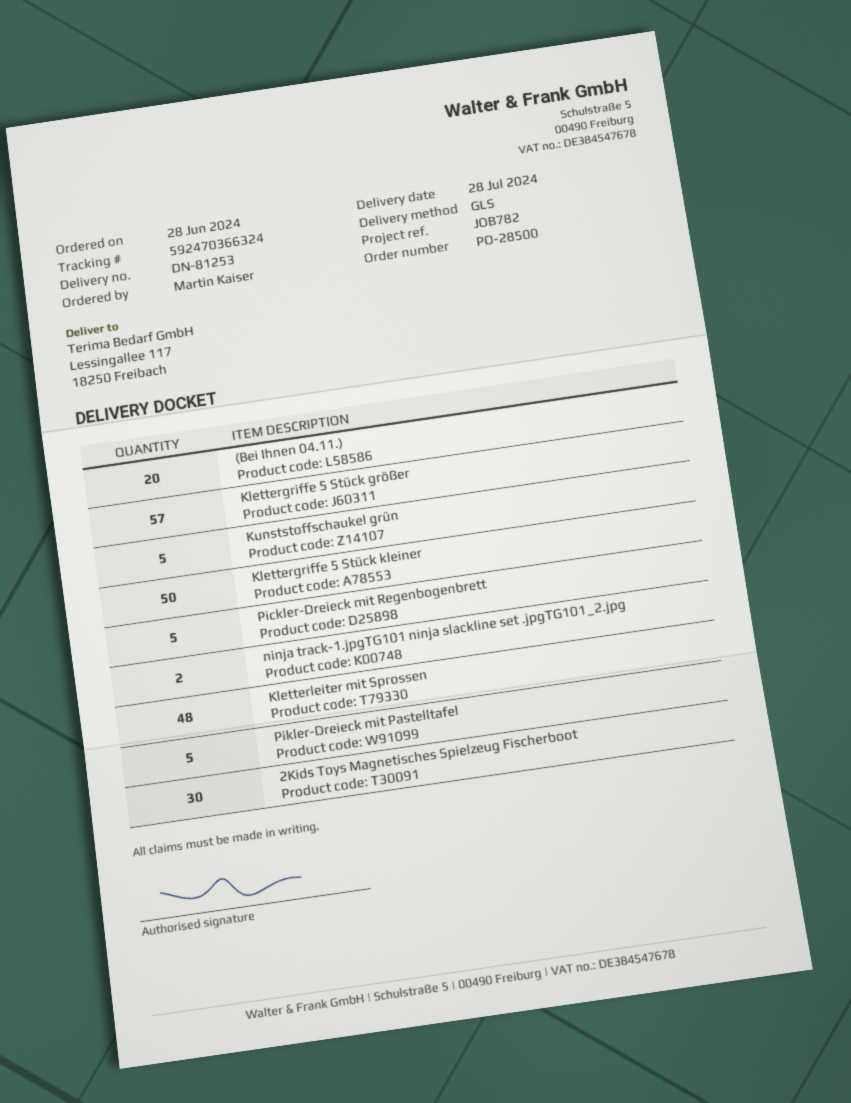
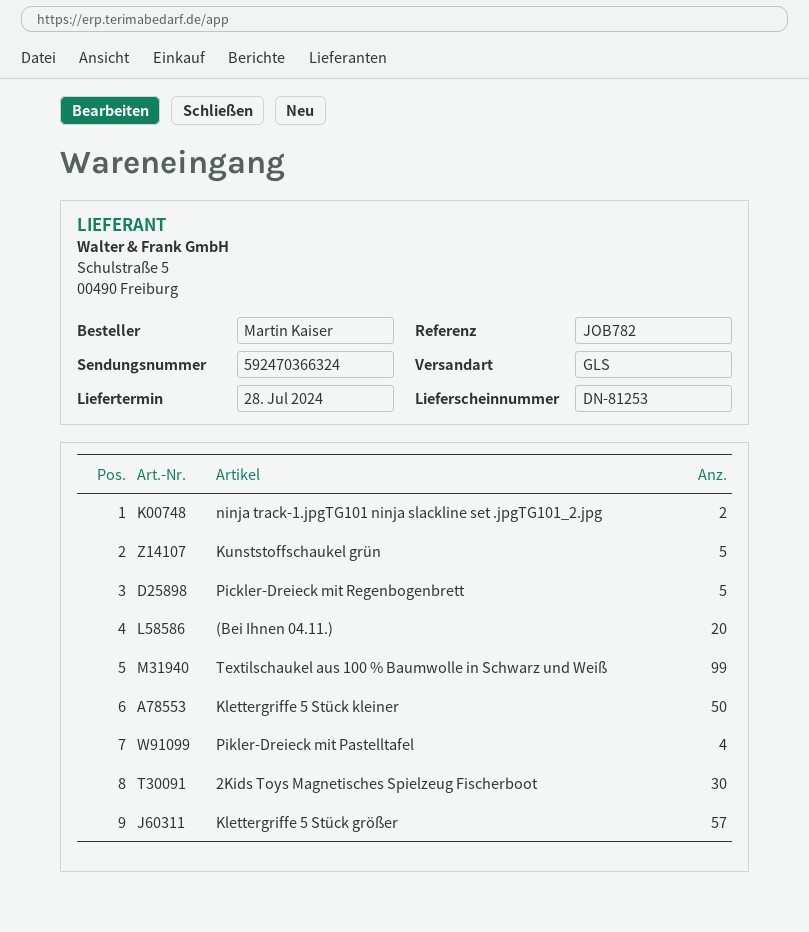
Kletterleiter mit Sprossen: 48 -> none
Pikler-Dreieck mit Pastelltafel: 5 -> 4
Textilschaukel aus 100 % Baumwolle in Schwarz und Weiß: none -> 99

